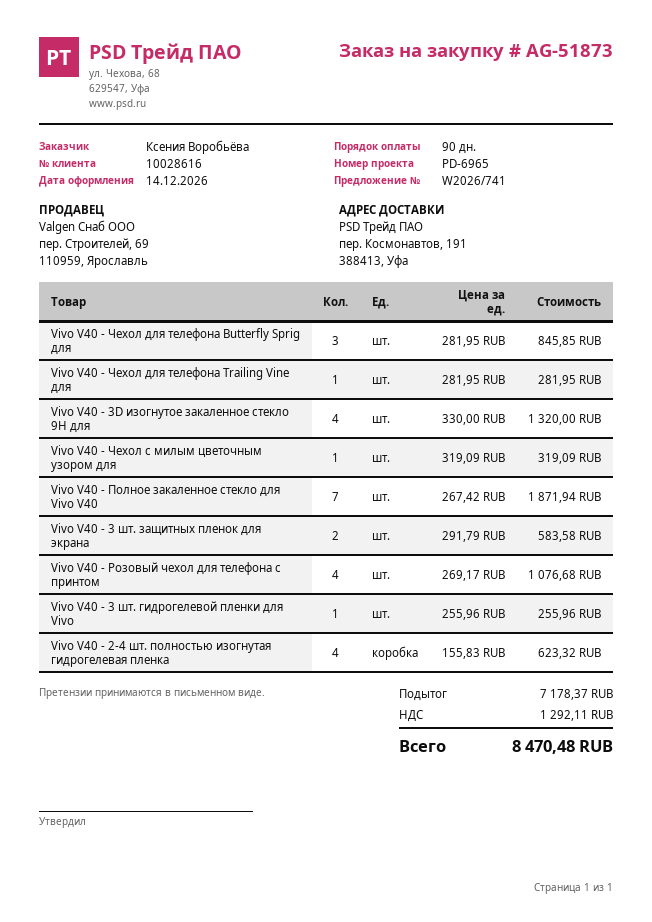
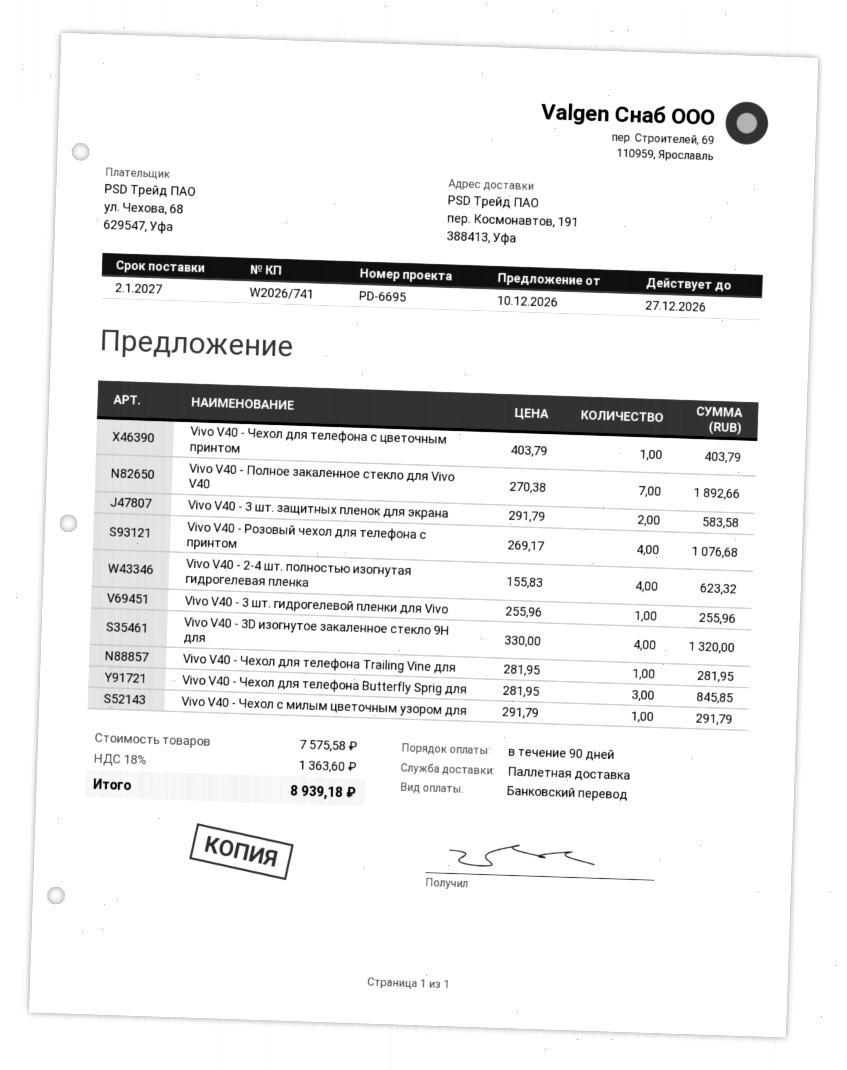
reference: PD-6965 -> PD-6695
Vivo V40 - Чехол с милым цветочным узором для: 1 x 319.09 = 319.09 -> 1 x 291.79 = 291.79
Vivo V40 - Полное закаленное стекло для Vivo V40: 7 x 267.42 = 1871.94 -> 7 x 270.38 = 1892.66
Vivo V40 - Чехол для телефона с цветочным принтом: none -> 1 x 403.79 = 403.79
subtotal: 7178.37 -> 7575.58
tax: 1292.11 -> 1363.60
total: 8470.48 -> 8939.18

